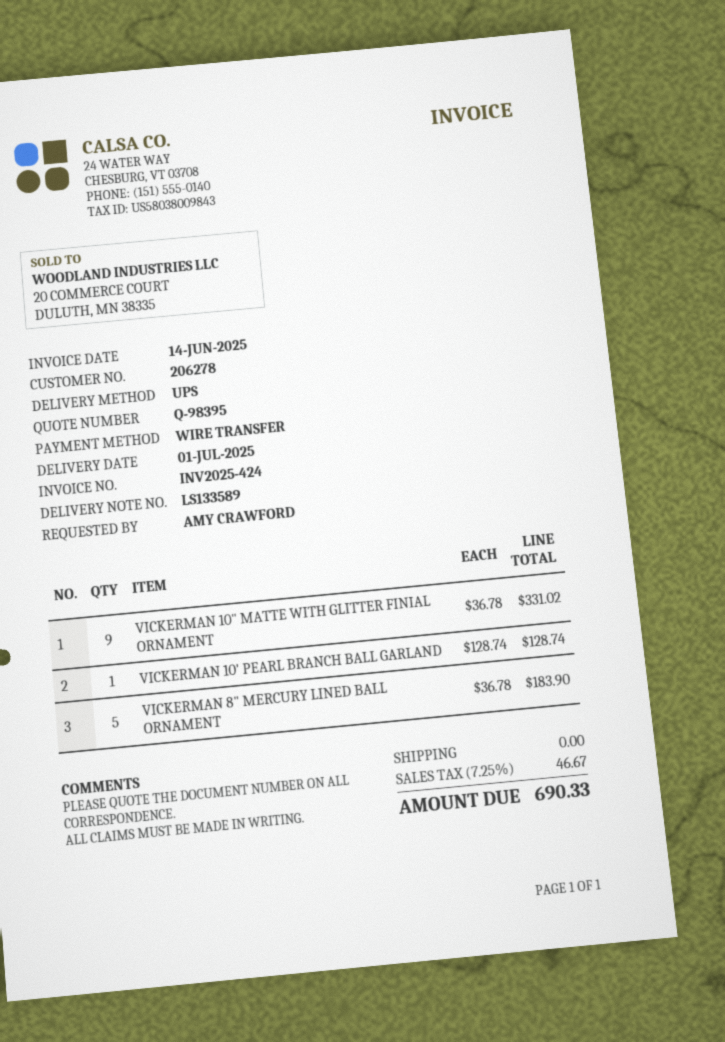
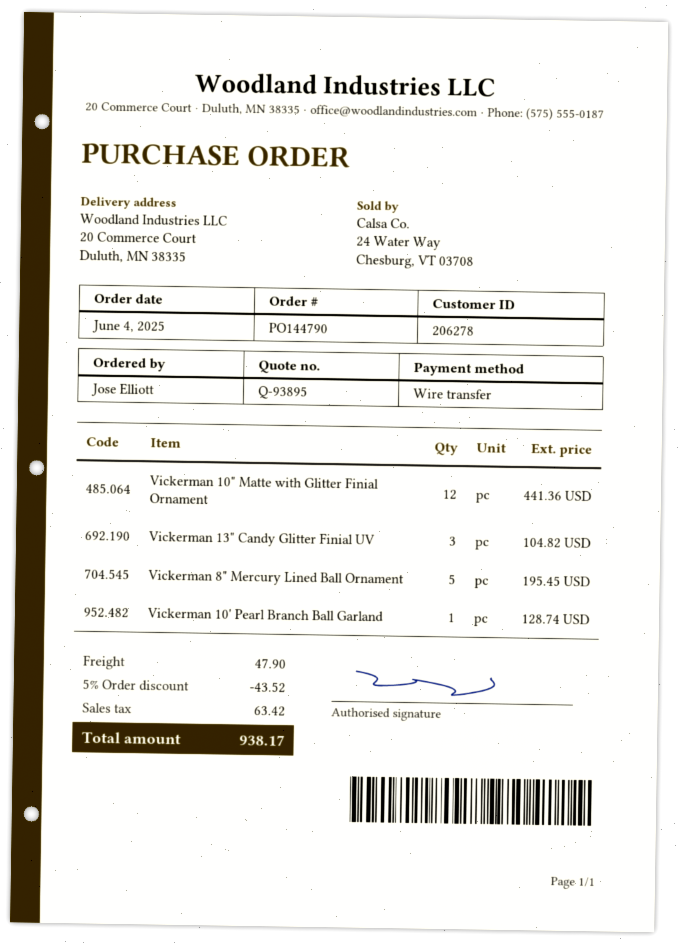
quote number: Q-98395 -> Q-93895
ordered by: AMY CRAWFORD -> Jose Elliott
VICKERMAN 10" MATTE WITH GLITTER FINIAL ORNAMENT: 9 for 331.02 -> 12 for 441.36
VICKERMAN 8" MERCURY LINED BALL ORNAMENT: 5 for 183.90 -> 5 for 195.45
Vickerman 13" Candy Glitter Finial UV: none -> 3 for 104.82
discount: none -> 5% = 43.52
shipping: 0.00 -> 47.90
tax: 46.67 -> 63.42
total: 690.33 -> 938.17

